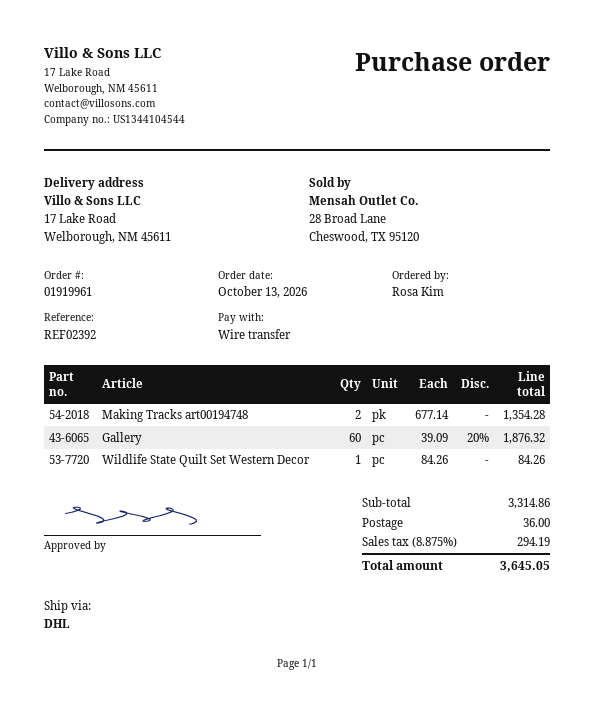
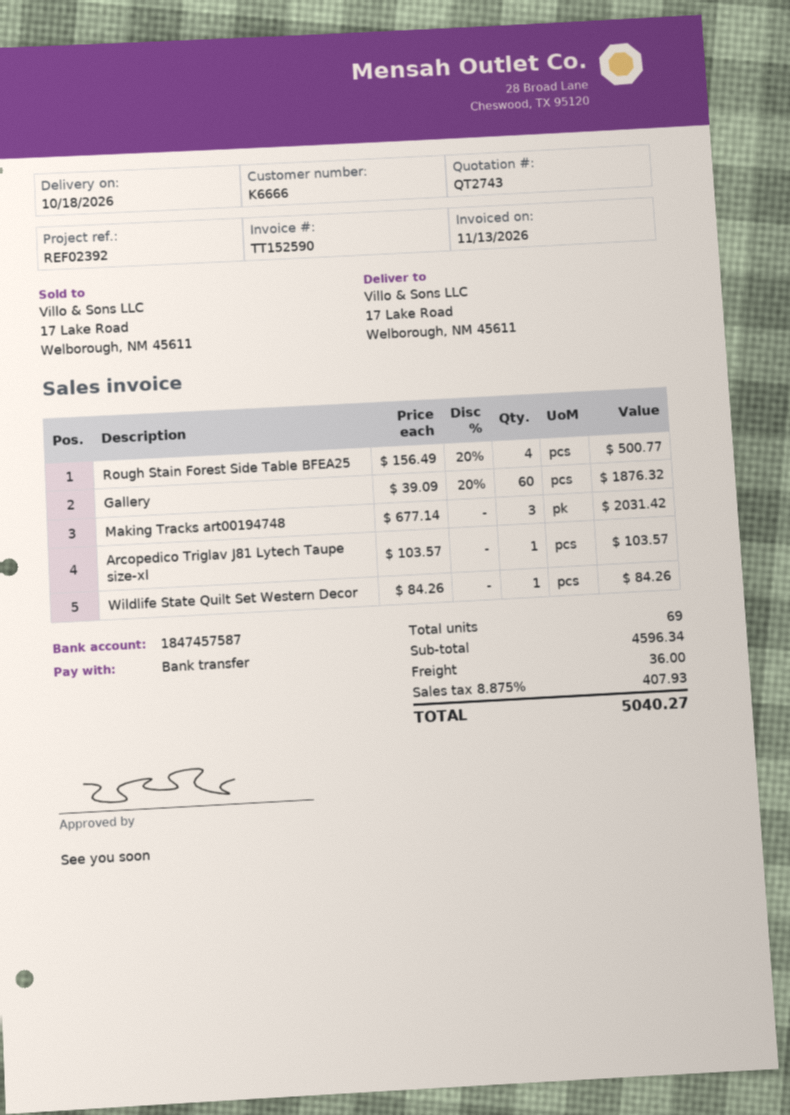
Making Tracks art00194748: 2 x 677.14 = 1354.28 -> 3 x 677.14 = 2031.42
Rough Stain Forest Side Table BFEA25: none -> 4 x 156.49 - 20% = 500.77
Arcopedico Triglav J81 Lytech Taupe size-xl: none -> 1 x 103.57 = 103.57
subtotal: 3314.86 -> 4596.34
tax: 8.875% = 294.19 -> 8.875% = 407.93
total: 3645.05 -> 5040.27

